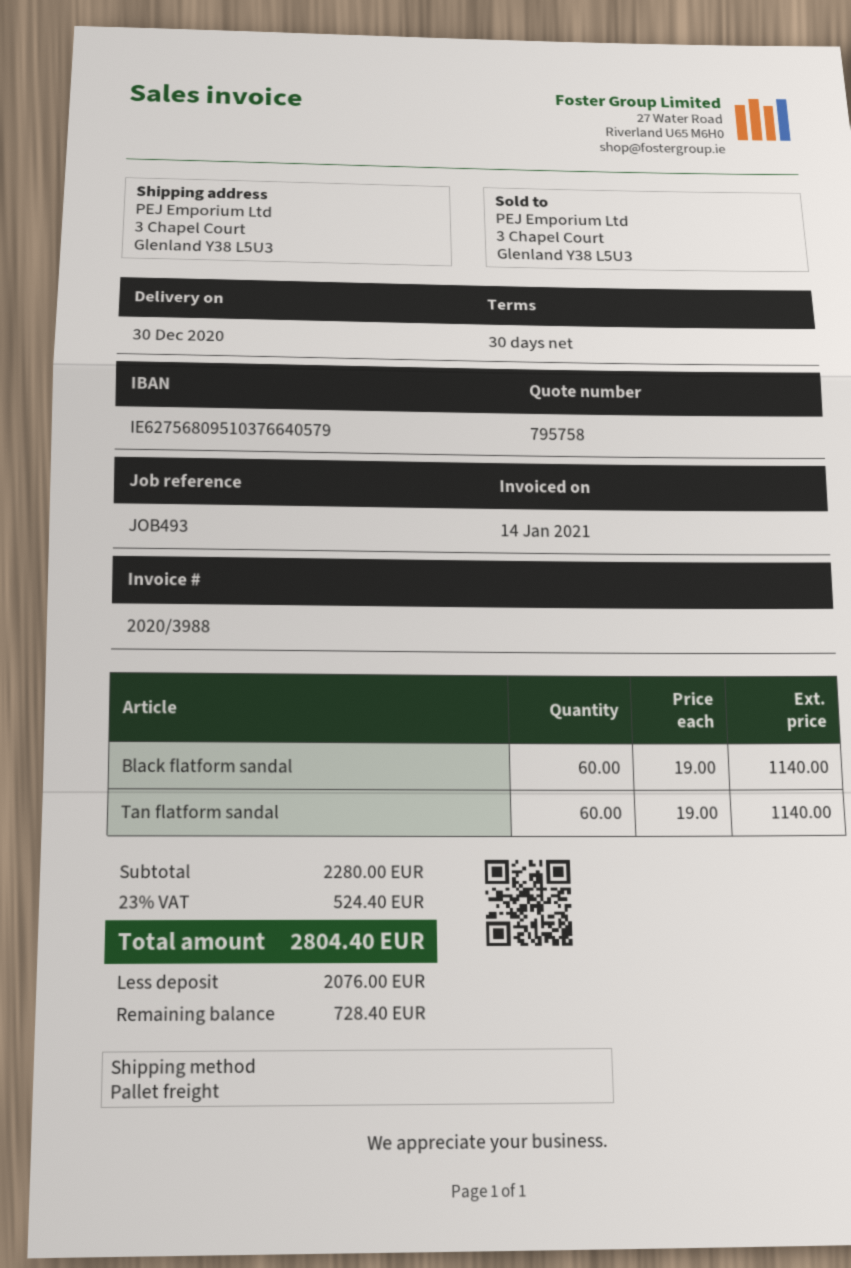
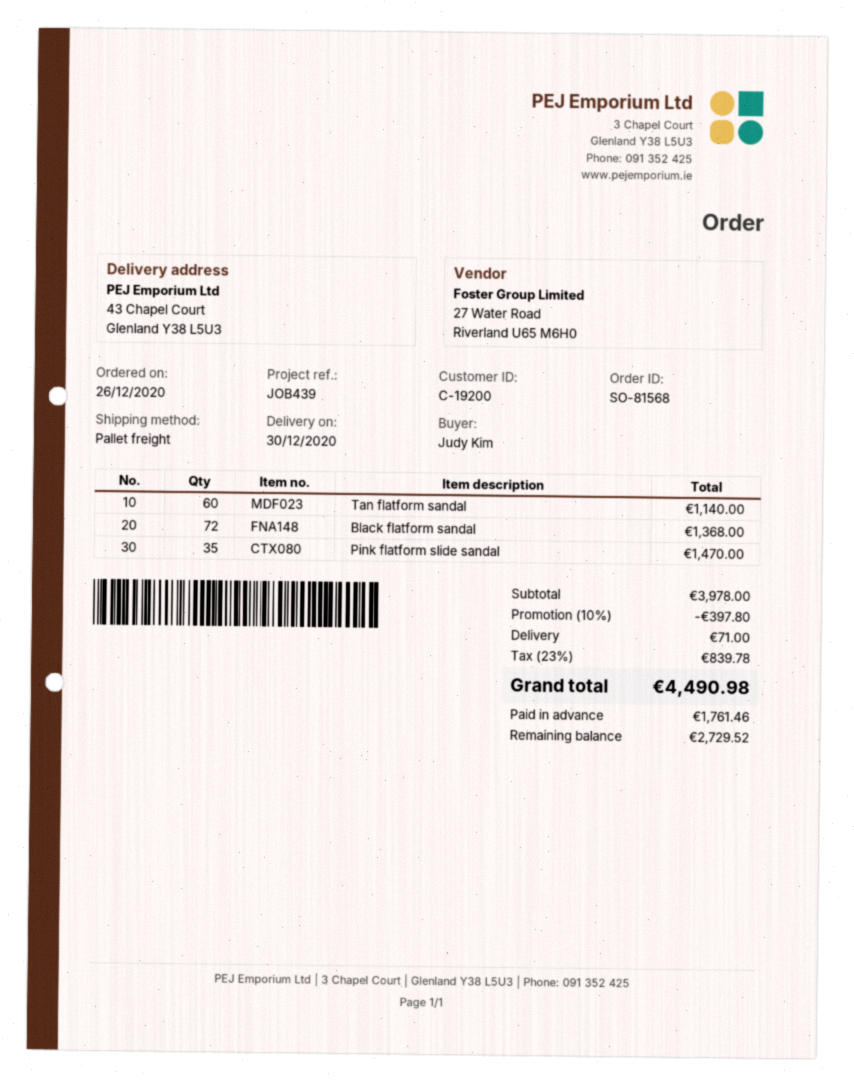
reference: JOB493 -> JOB439
ship to: 3 Chapel Court, Glenland Y38 L5U3 -> 43 Chapel Court, Glenland Y38 L5U3
Black flatform sandal: 60 for 1140.00 -> 72 for 1368.00
Pink flatform slide sandal: none -> 35 for 1470.00
subtotal: 2280.00 -> 3978.00
discount: none -> 10% = 397.80
shipping: none -> 71.00
tax: 23% = 524.40 -> 23% = 839.78
total: 2804.40 -> 4490.98
deposit: 2076.00 -> 1761.46
balance: 728.40 -> 2729.52

